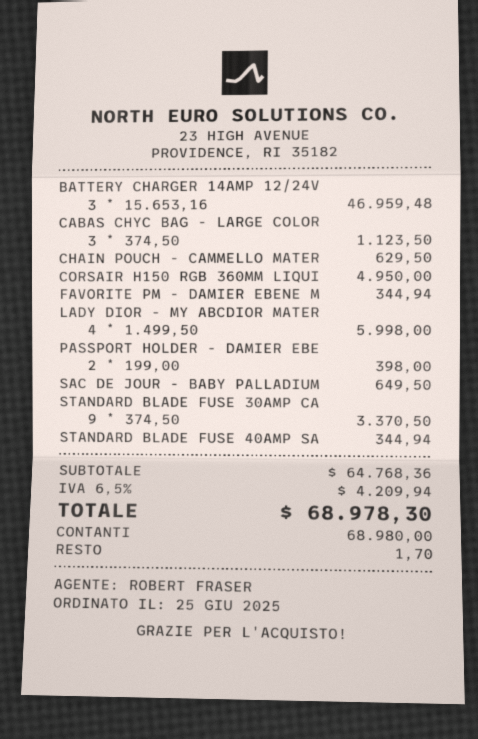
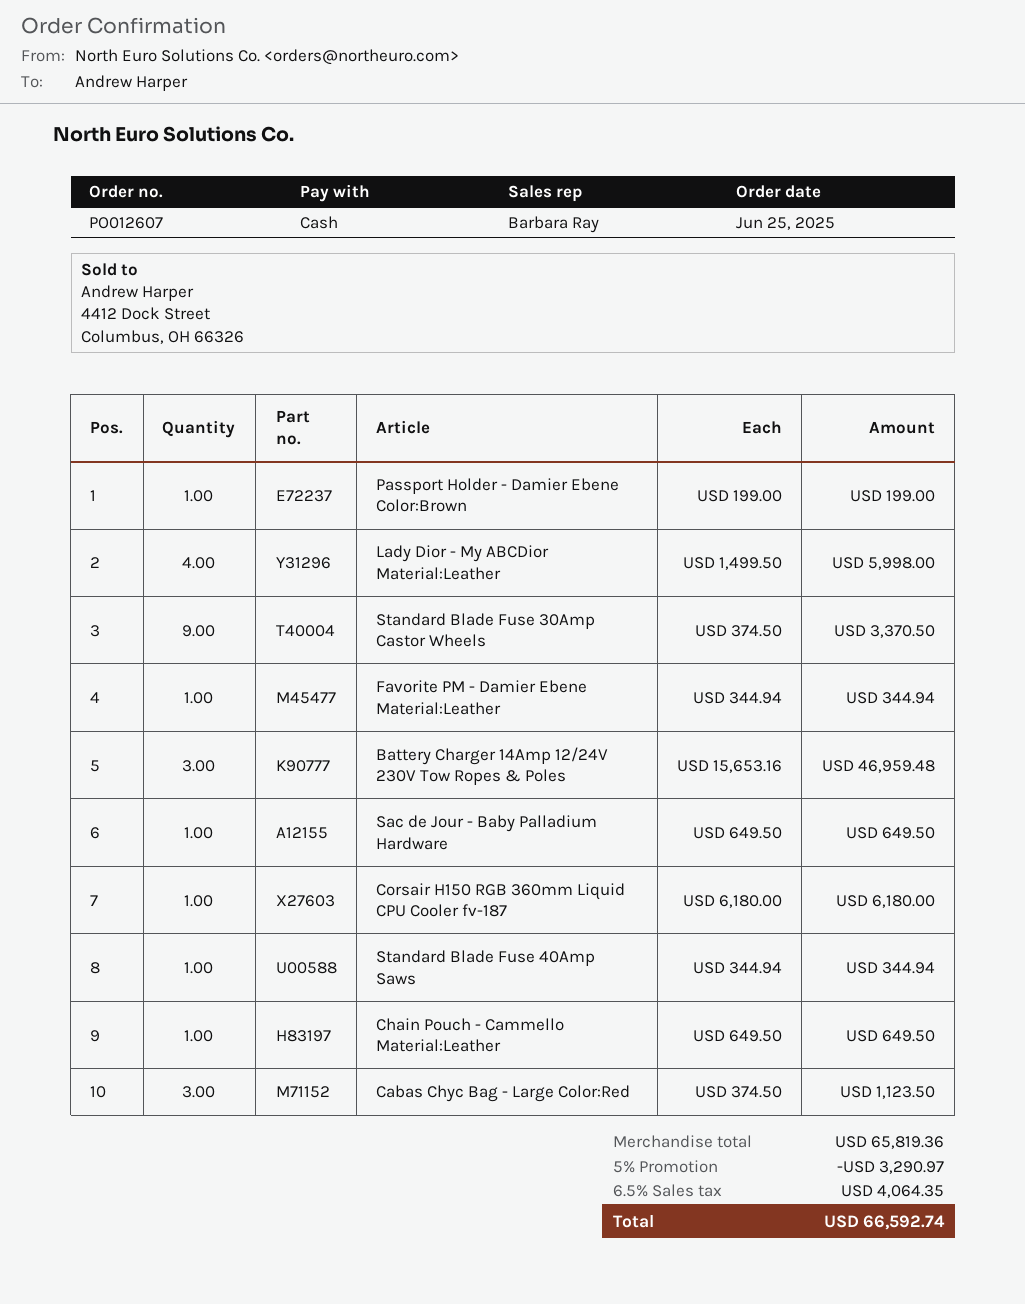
sales rep: ROBERT FRASER -> Barbara Ray
CHAIN POUCH - CAMMELLO MATER: 1 x 629.50 = 629.50 -> 1 x 649.50 = 649.50
CORSAIR H150 RGB 360MM LIQUI: 1 x 4950.00 = 4950.00 -> 1 x 6180.00 = 6180.00
PASSPORT HOLDER - DAMIER EBE: 2 x 199.00 = 398.00 -> 1 x 199.00 = 199.00
subtotal: 64768.36 -> 65819.36
discount: none -> 5% = 3290.97
tax: 6.5% = 4209.94 -> 6.5% = 4064.35
total: 68978.30 -> 66592.74

